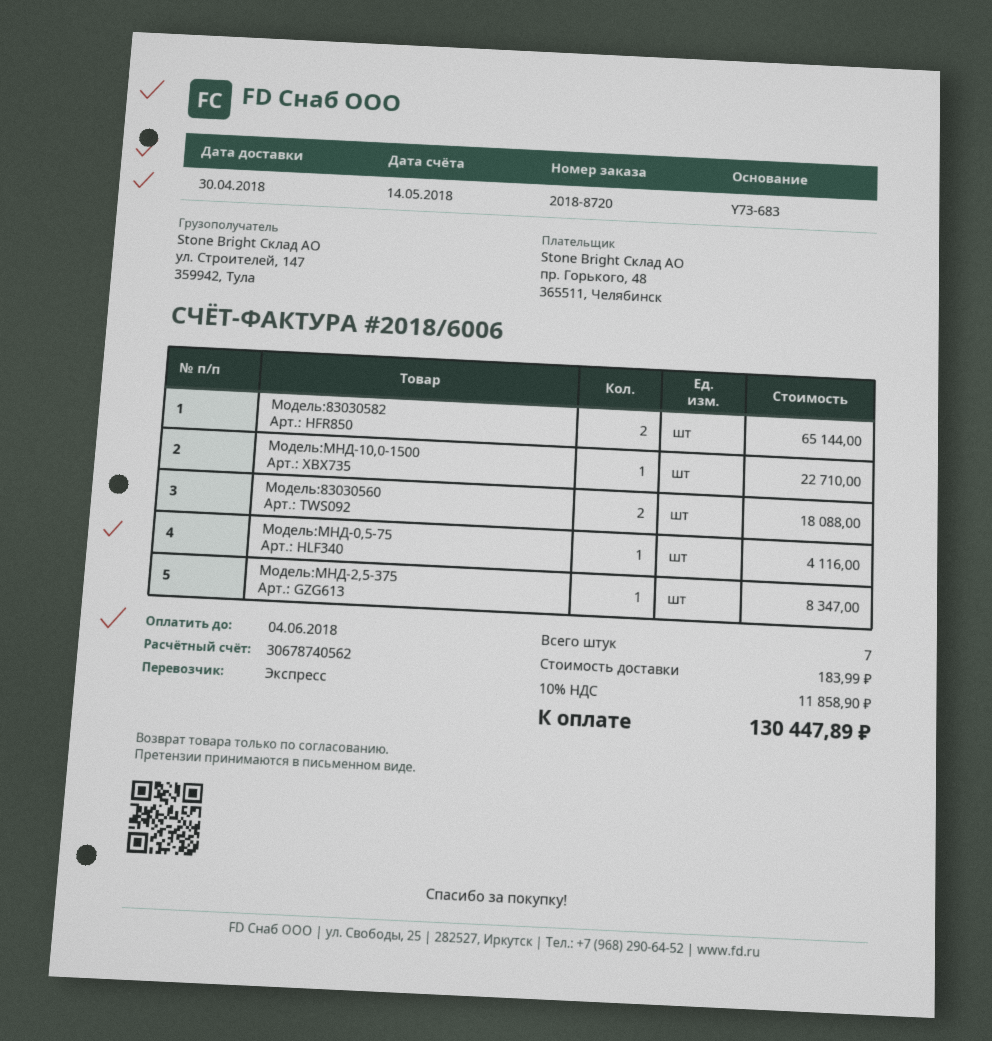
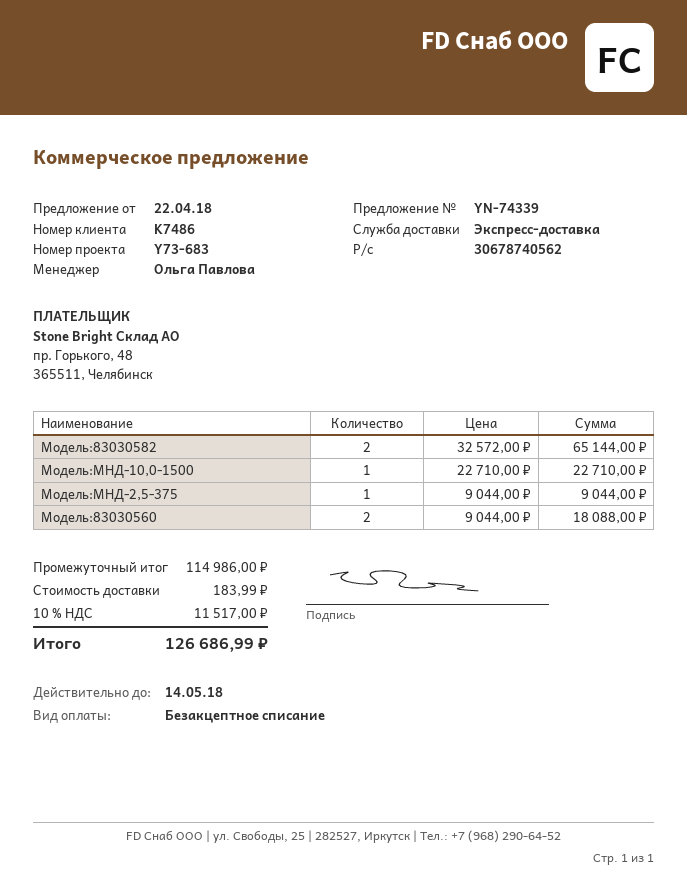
Модель:МНД-0,5-75: 1 for 4116.00 -> none
Модель:МНД-2,5-375: 1 for 8347.00 -> 1 for 9044.00
tax: 10% = 11858.90 -> 10% = 11517.00
total: 130447.89 -> 126686.99

